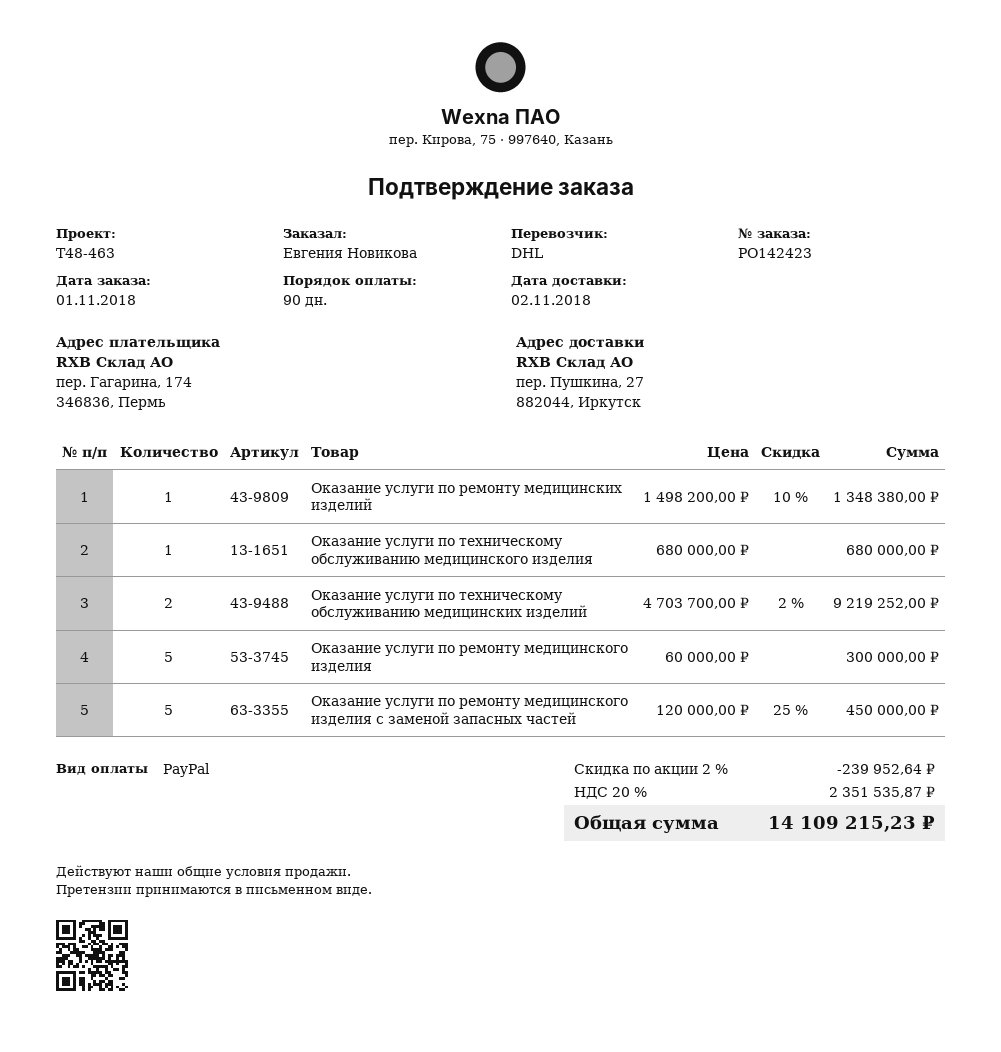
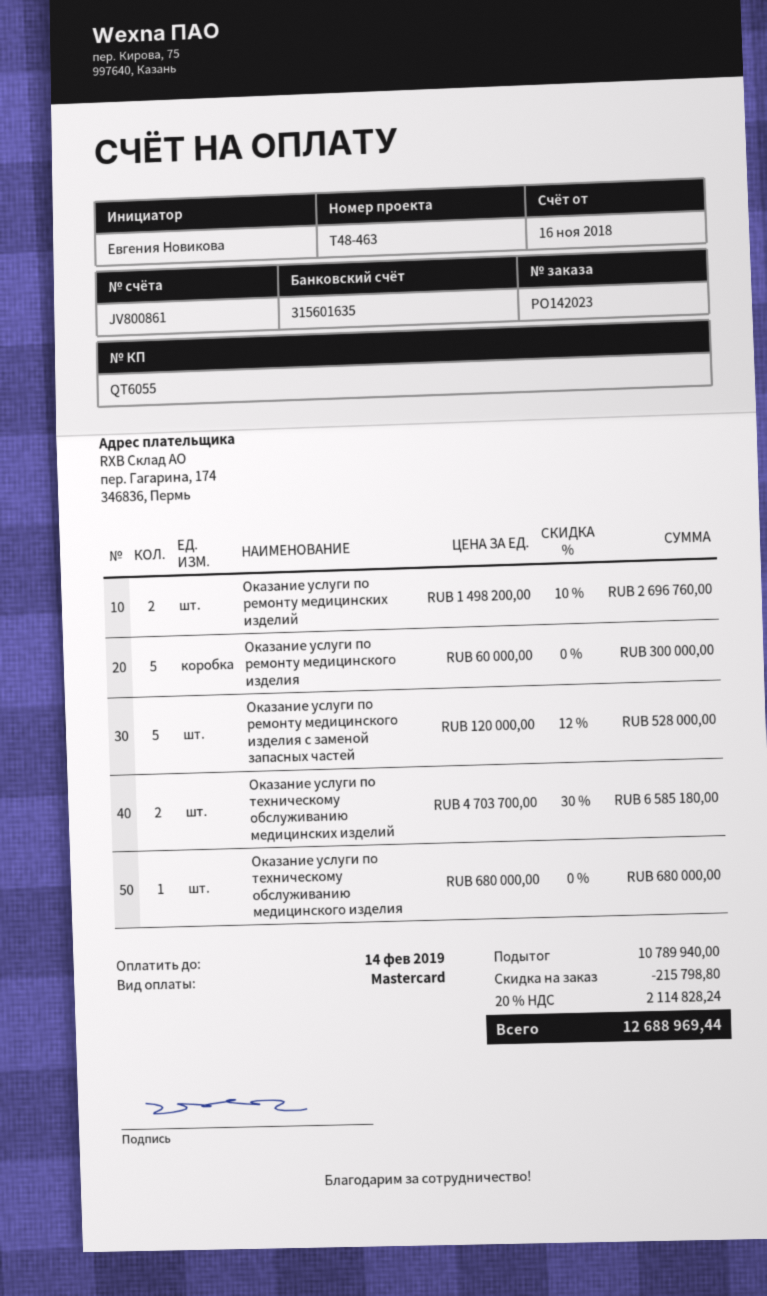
order number: PO142423 -> PO142023
payment method: PayPal -> Mastercard
Оказание услуги по ремонту медицинских изделий: 1 x 1498200.00 - 10% = 1348380.00 -> 2 x 1498200.00 - 10% = 2696760.00
Оказание услуги по техническому обслуживанию медицинских изделий: 2 x 4703700.00 - 2% = 9219252.00 -> 2 x 4703700.00 - 30% = 6585180.00
Оказание услуги по ремонту медицинского изделия с заменой запасных частей: 5 x 120000.00 - 25% = 450000.00 -> 5 x 120000.00 - 12% = 528000.00
discount: 239952.64 -> 215798.80
tax: 20% = 2351535.87 -> 20% = 2114828.24
total: 14109215.23 -> 12688969.44

